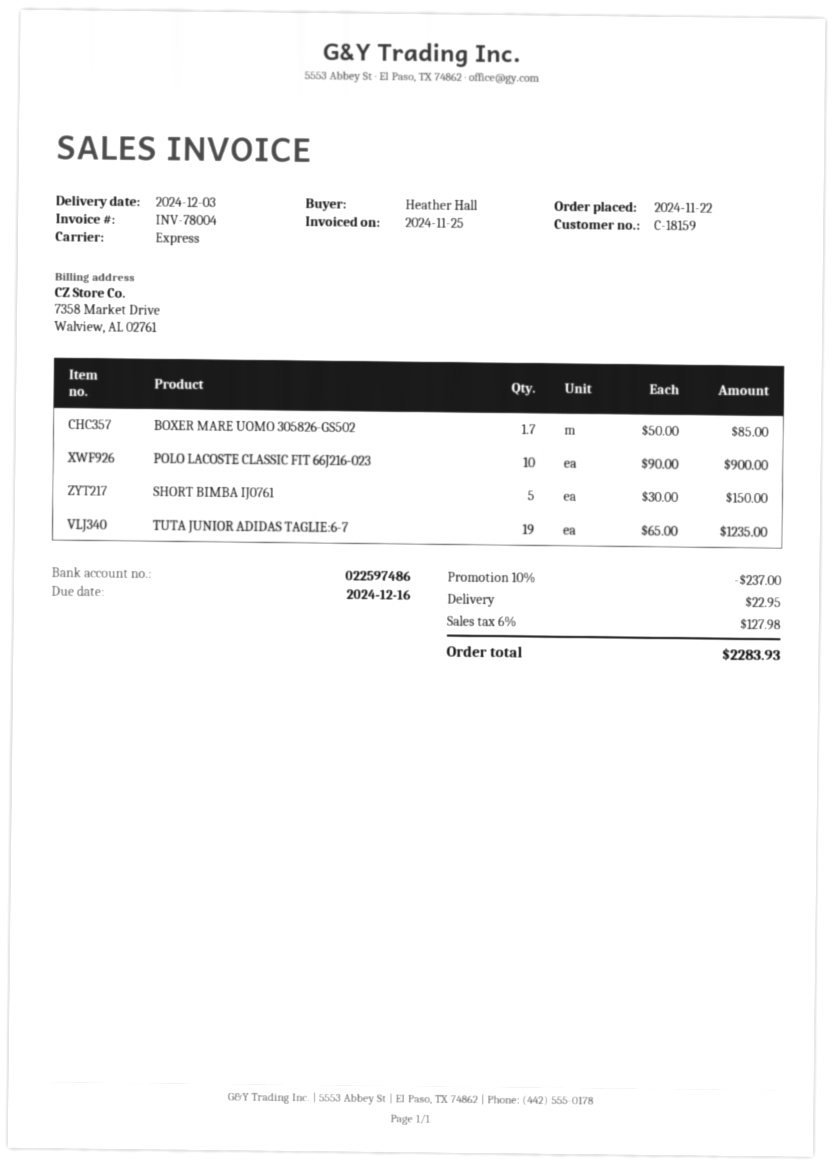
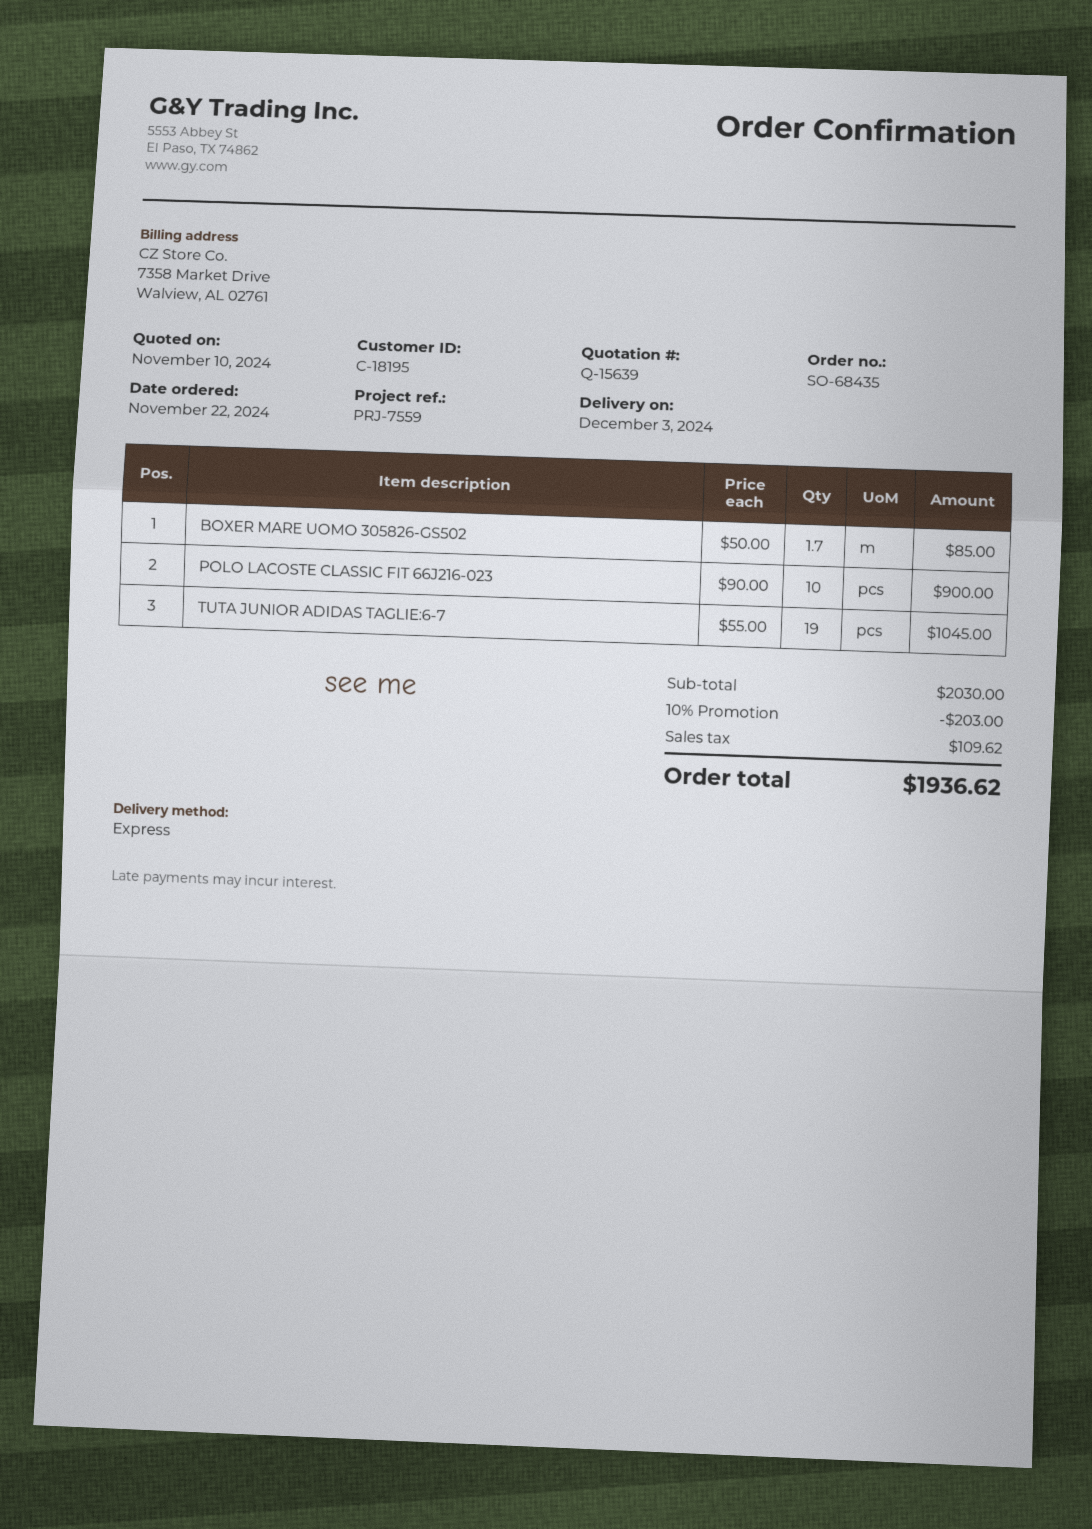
customer number: C-18159 -> C-18195
SHORT BIMBA IJ0761: 5 x 30.00 = 150.00 -> none
TUTA JUNIOR ADIDAS TAGLIE:6-7: 19 x 65.00 = 1235.00 -> 19 x 55.00 = 1045.00
discount: 10% = 237.00 -> 10% = 203.00
shipping: 22.95 -> none
tax: 127.98 -> 109.62
total: 2283.93 -> 1936.62

